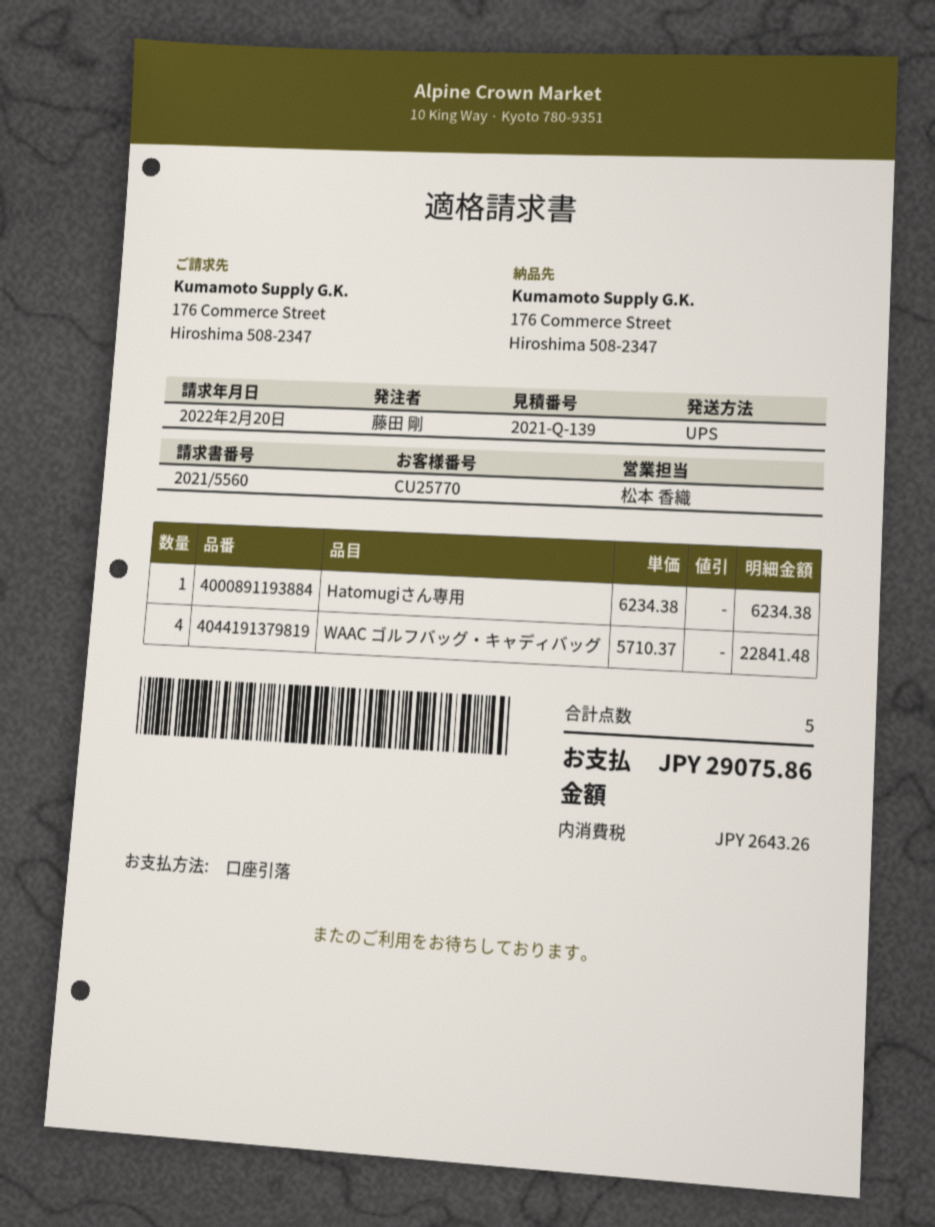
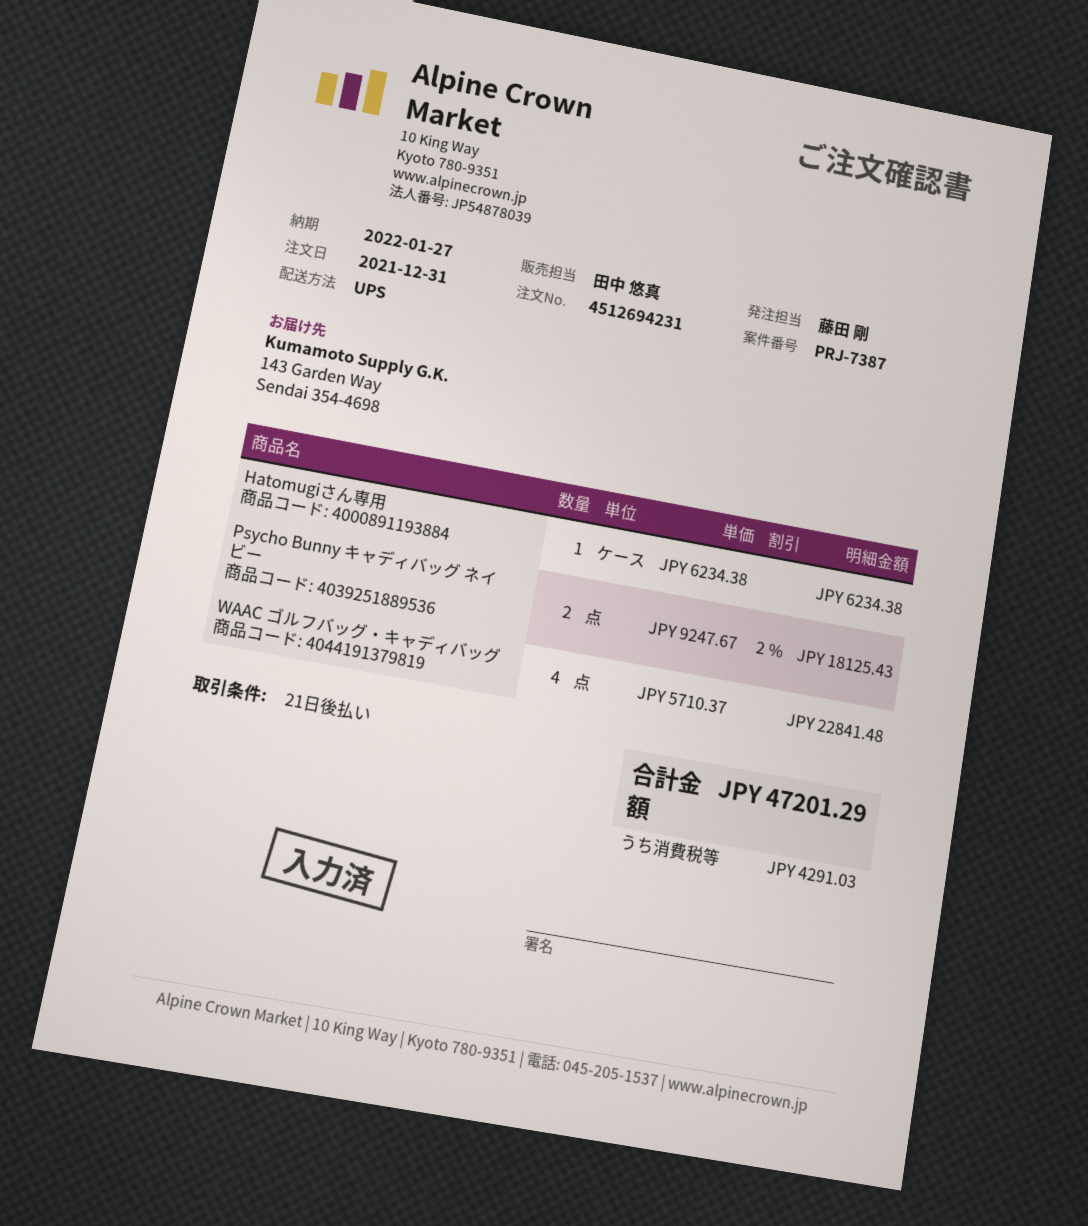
sales rep: 松本 香織 -> 田中 悠真
ship to: 176 Commerce Street, Hiroshima 508-2347 -> 143 Garden Way, Sendai 354-4698
Psycho Bunny キャディバッグ ネイビー: none -> 2 x 9247.67 - 2% = 18125.43
tax: 2643.26 -> 4291.03
total: 29075.86 -> 47201.29

